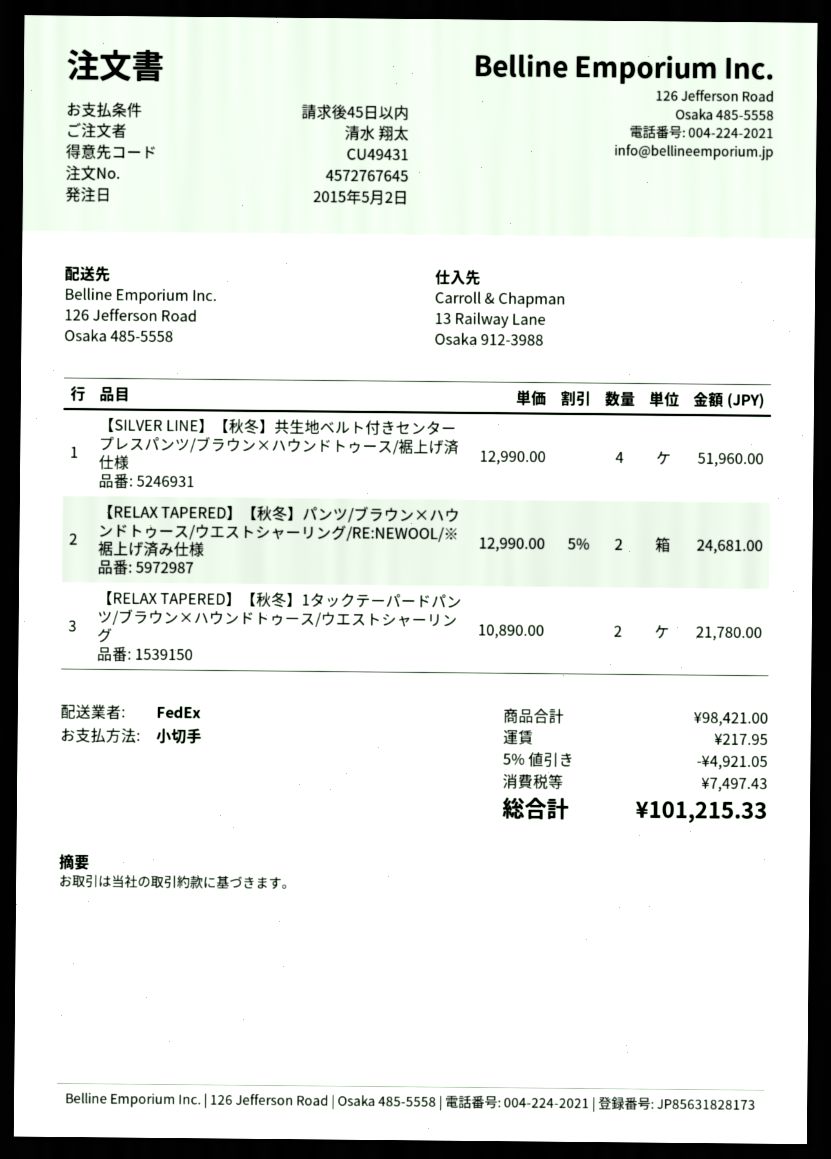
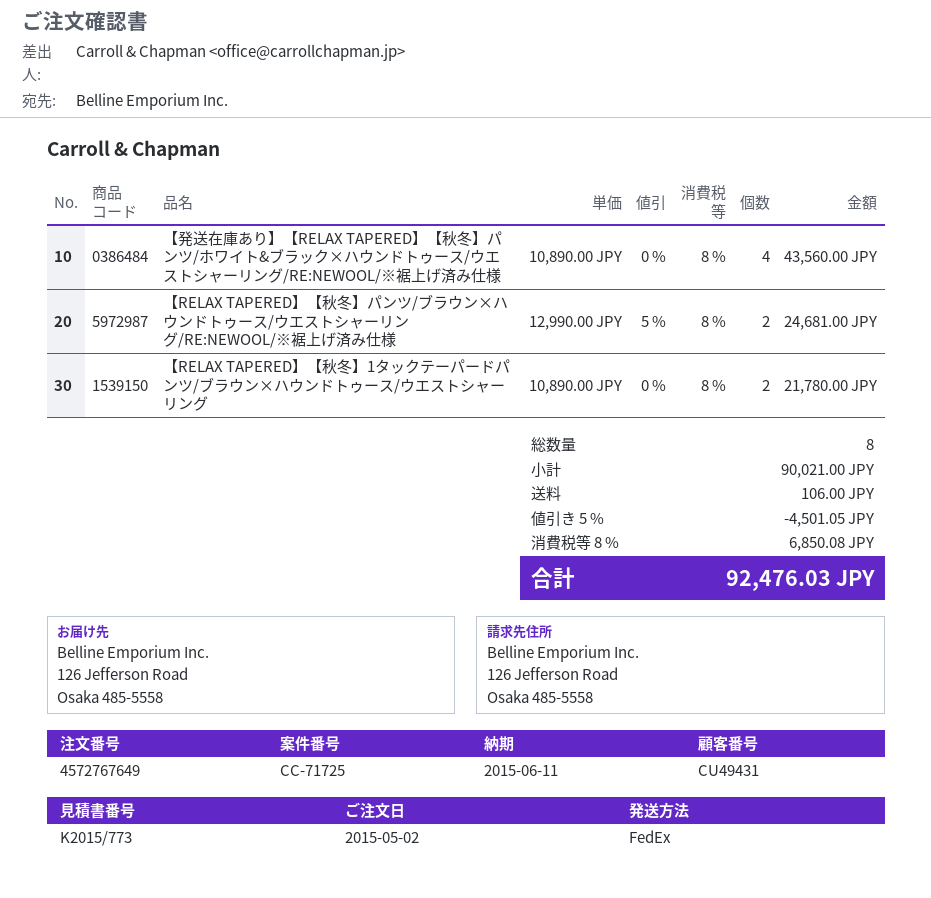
order number: 4572767645 -> 4572767649
【SILVER LINE】【秋冬】共生地ベルト付きセンタープレスパンツ/ブラウン×ハウンドトゥース/裾上げ済仕様: 4 x 12990.00 = 51960.00 -> none
【発送在庫あり】【RELAX TAPERED】【秋冬】パンツ/ホワイト&ブラック×ハウンドトゥース/ウエストシャーリング/RE:NEWOOL/※裾上げ済み仕様: none -> 4 x 10890.00 = 43560.00
subtotal: 98421.00 -> 90021.00
discount: 5% = 4921.05 -> 5% = 4501.05
shipping: 217.95 -> 106.00
tax: 7497.43 -> 6850.08
total: 101215.33 -> 92476.03

